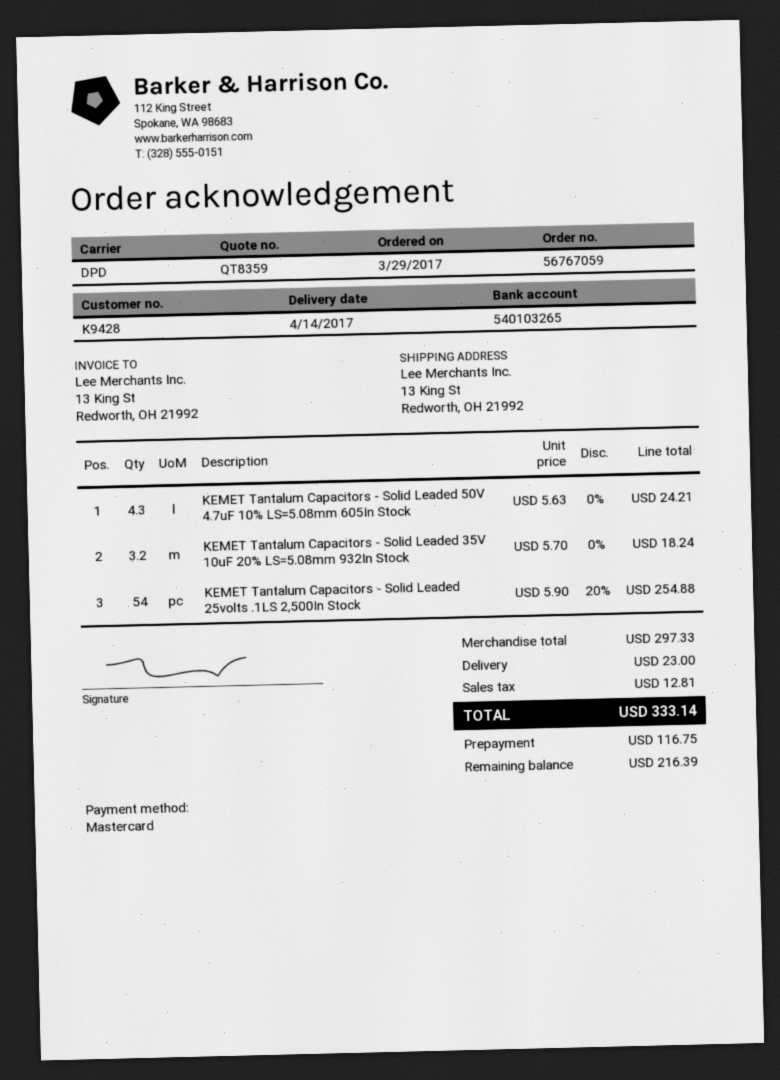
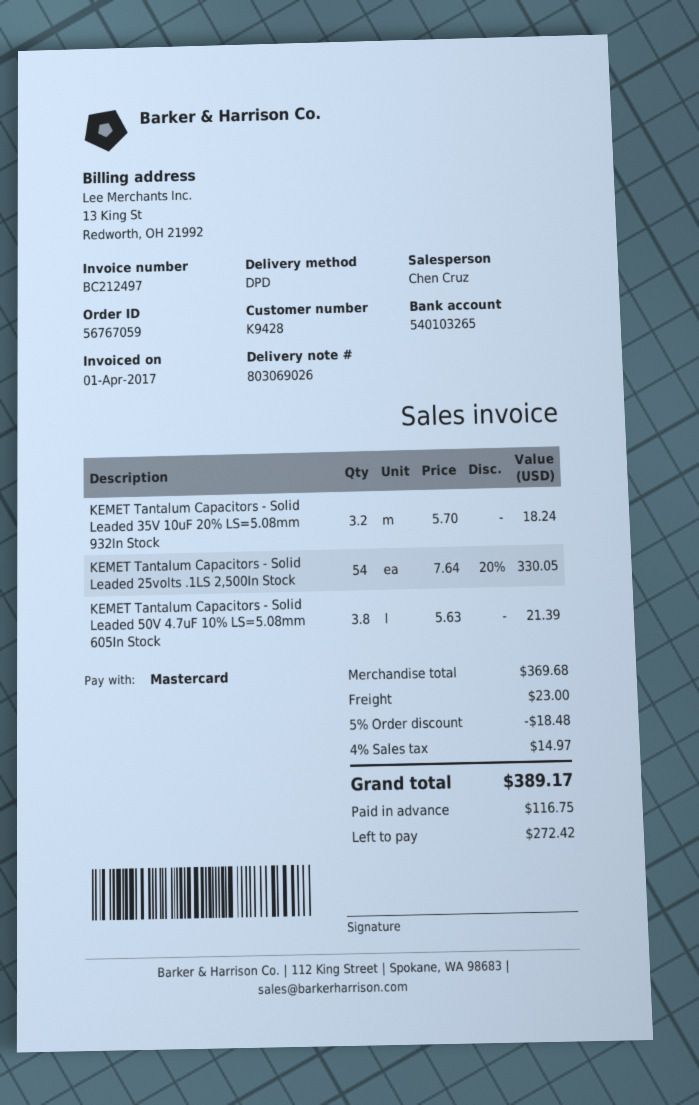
KEMET Tantalum Capacitors - Solid Leaded 50V 4.7uF 10% LS=5.08mm 605In Stock: 4.3 x 5.63 = 24.21 -> 3.8 x 5.63 = 21.39
KEMET Tantalum Capacitors - Solid Leaded 25volts .1LS 2,500In Stock: 54 x 5.90 - 20% = 254.88 -> 54 x 7.64 - 20% = 330.05
subtotal: 297.33 -> 369.68
discount: none -> 5% = 18.48
tax: 12.81 -> 14.97
total: 333.14 -> 389.17
balance: 216.39 -> 272.42

